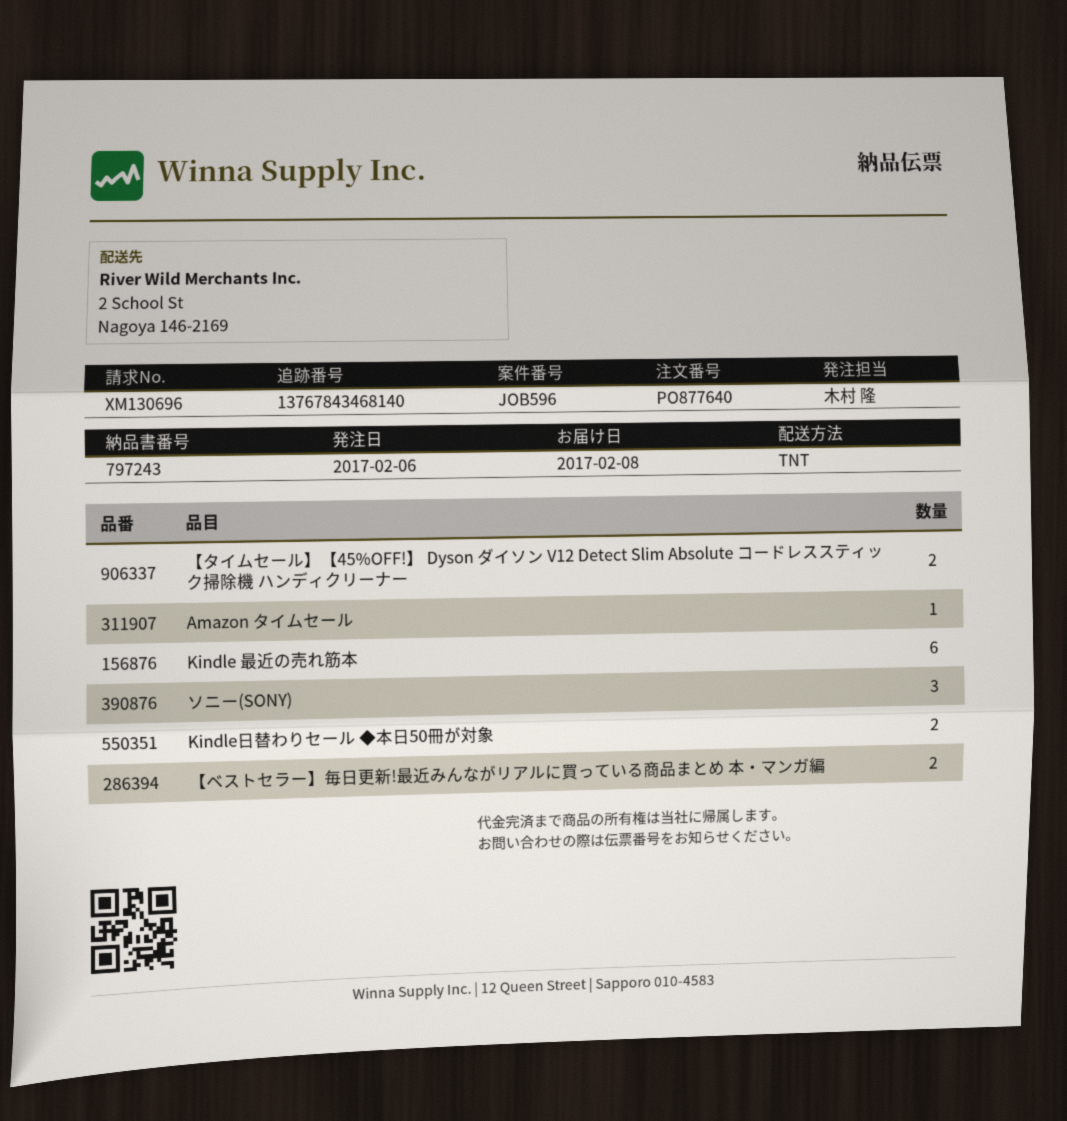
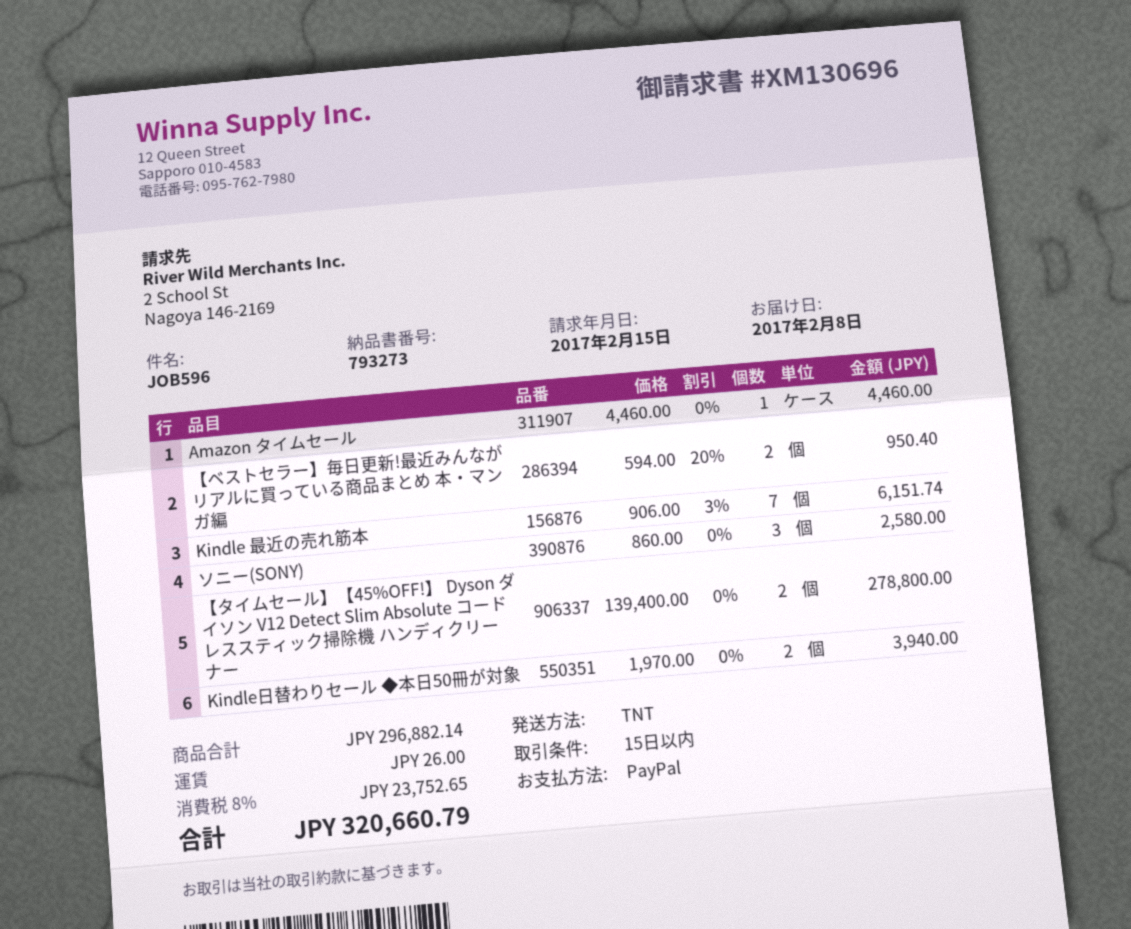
delivery note number: 797243 -> 793273
Kindle 最近の売れ筋本: 6 -> 7

